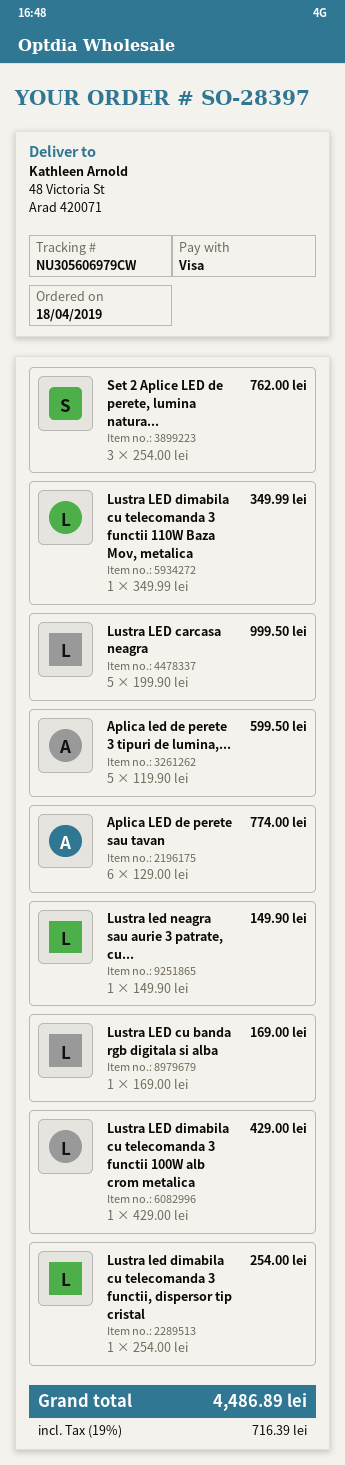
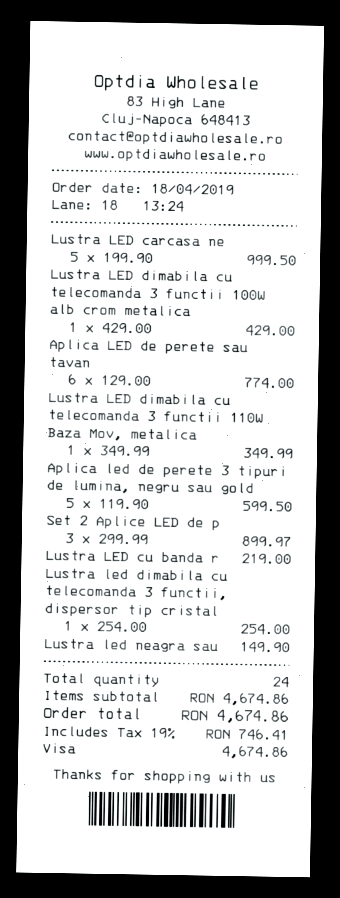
Set 2 Aplice LED de perete, lumina natura...: 3 x 254.00 = 762.00 -> 3 x 299.99 = 899.97
Lustra LED cu banda rgb digitala si alba: 1 x 169.00 = 169.00 -> 1 x 219.00 = 219.00
tax: 19% = 716.39 -> 19% = 746.41
total: 4486.89 -> 4674.86

